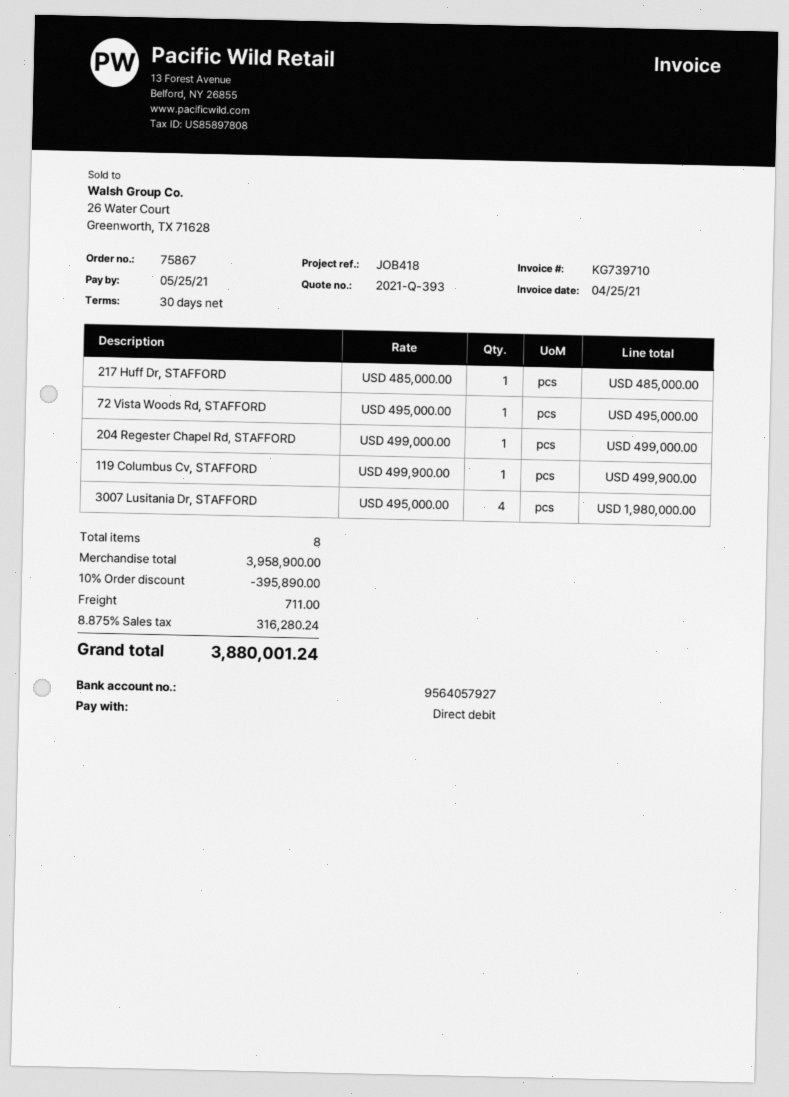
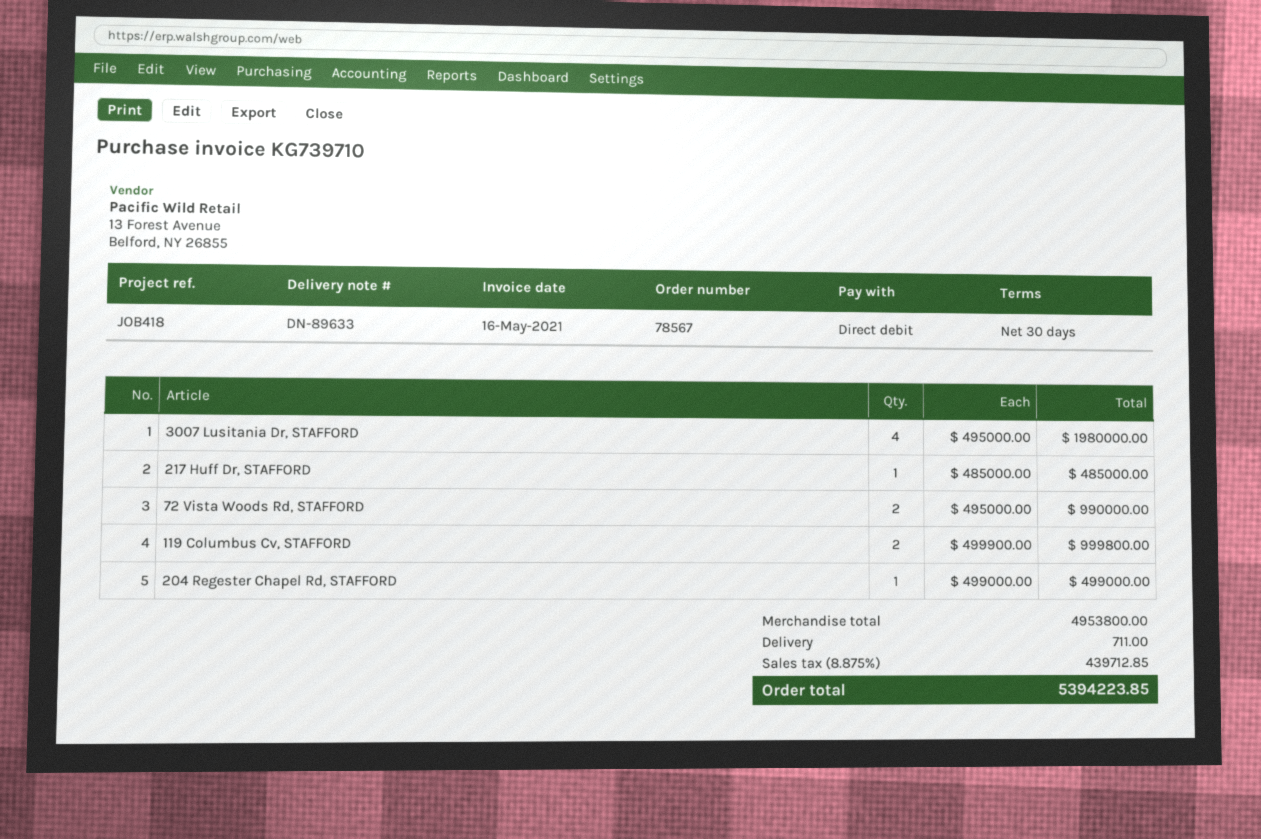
order number: 75867 -> 78567
invoice date: 2021-04-25 -> 2021-05-16
72 Vista Woods Rd, STAFFORD: 1 x 495000.00 = 495000.00 -> 2 x 495000.00 = 990000.00
119 Columbus Cv, STAFFORD: 1 x 499900.00 = 499900.00 -> 2 x 499900.00 = 999800.00
subtotal: 3958900.00 -> 4953800.00
discount: 10% = 395890.00 -> none
tax: 8.875% = 316280.24 -> 8.875% = 439712.85
total: 3880001.24 -> 5394223.85

